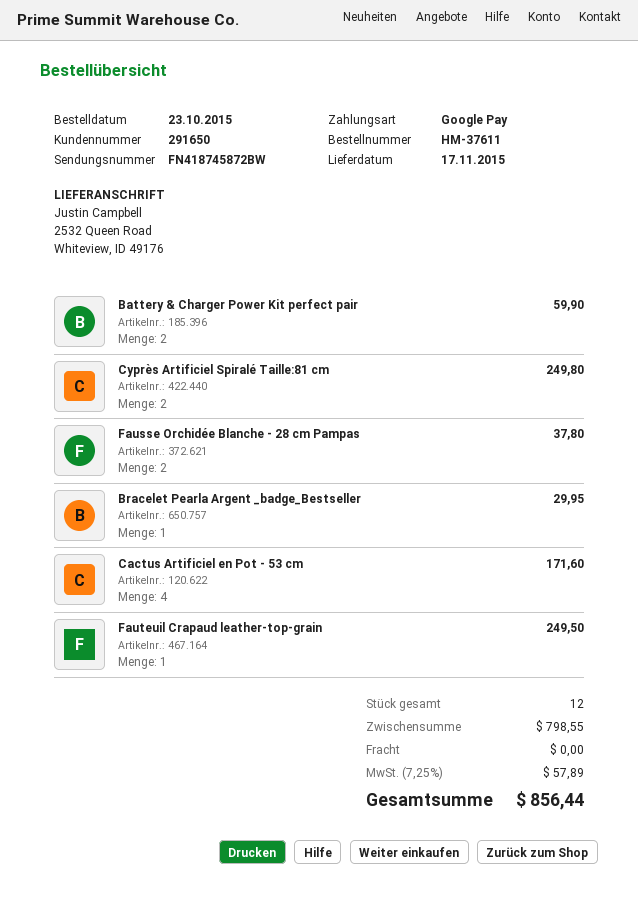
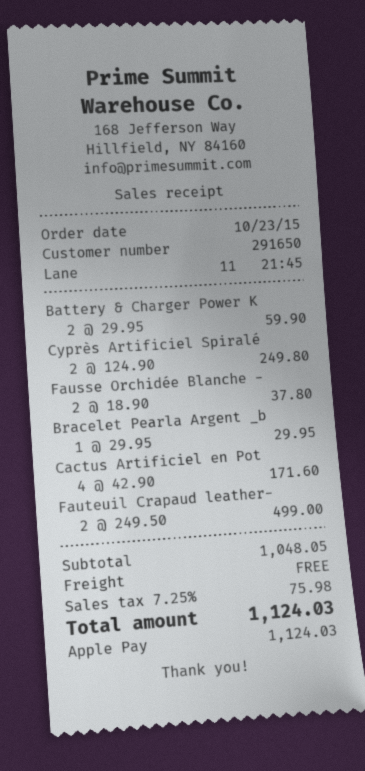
payment method: Google Pay -> Apple Pay
Fauteuil Crapaud leather-top-grain: 1 for 249.50 -> 2 for 499.00
subtotal: 798.55 -> 1048.05
tax: 7.25% = 57.89 -> 7.25% = 75.98
total: 856.44 -> 1124.03

